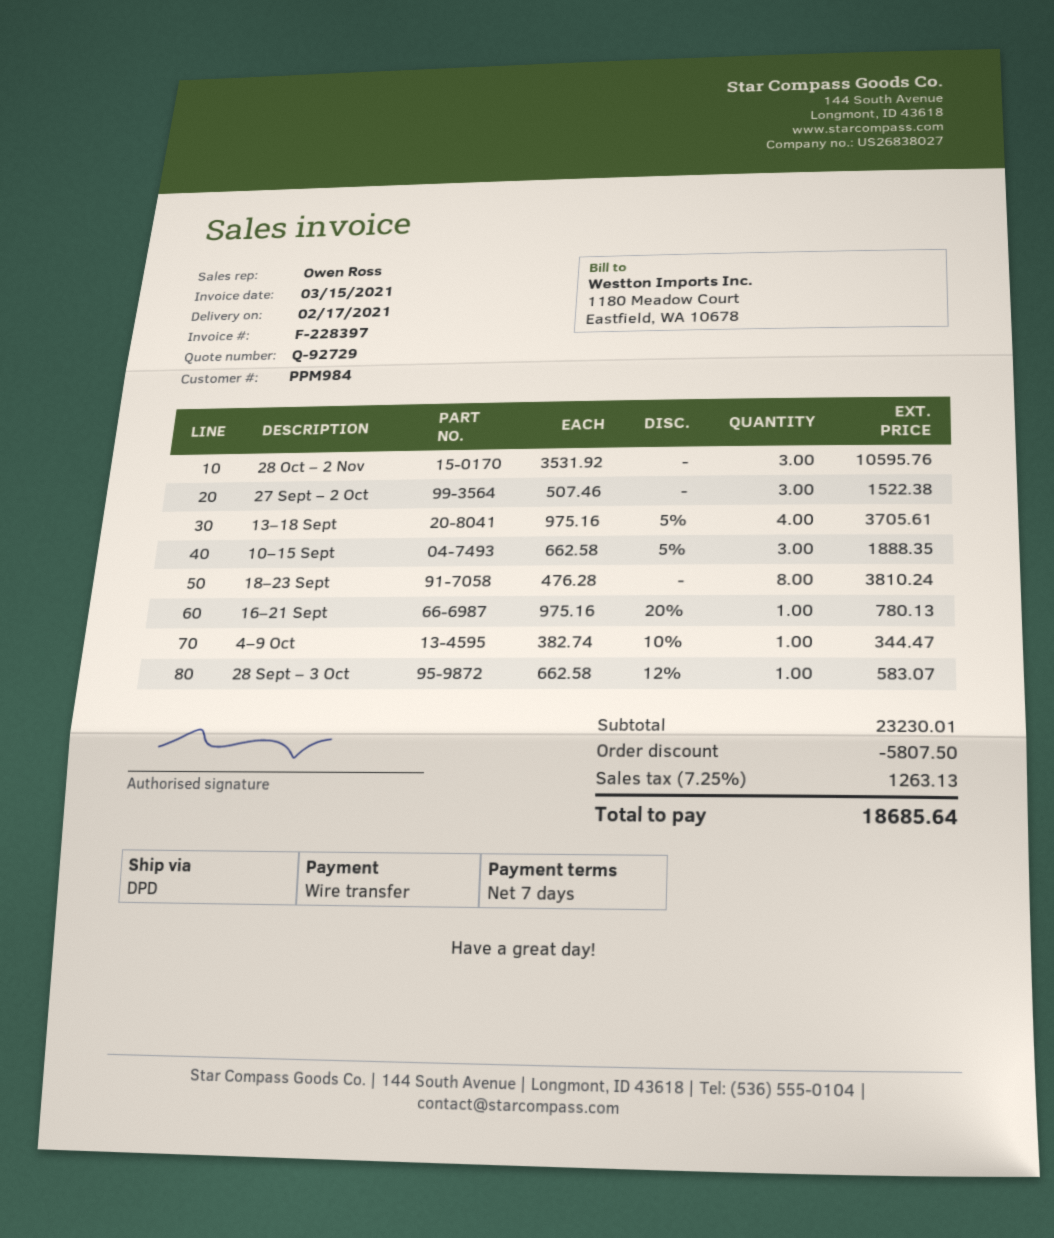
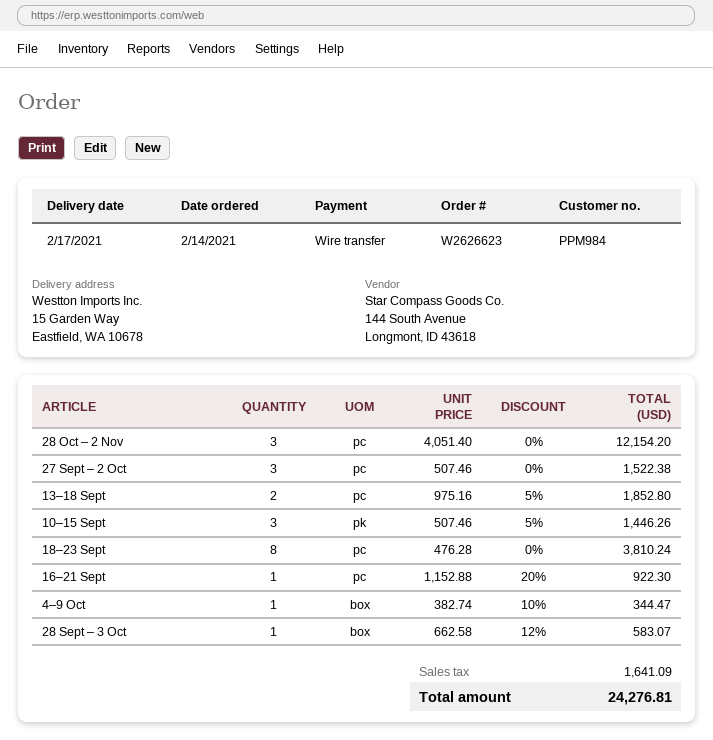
28 Oct – 2 Nov: 3 x 3531.92 = 10595.76 -> 3 x 4051.40 = 12154.20
13–18 Sept: 4 x 975.16 - 5% = 3705.61 -> 2 x 975.16 - 5% = 1852.80
10–15 Sept: 3 x 662.58 - 5% = 1888.35 -> 3 x 507.46 - 5% = 1446.26
16–21 Sept: 1 x 975.16 - 20% = 780.13 -> 1 x 1152.88 - 20% = 922.30
discount: 5807.50 -> none
tax: 1263.13 -> 1641.09
total: 18685.64 -> 24276.81

